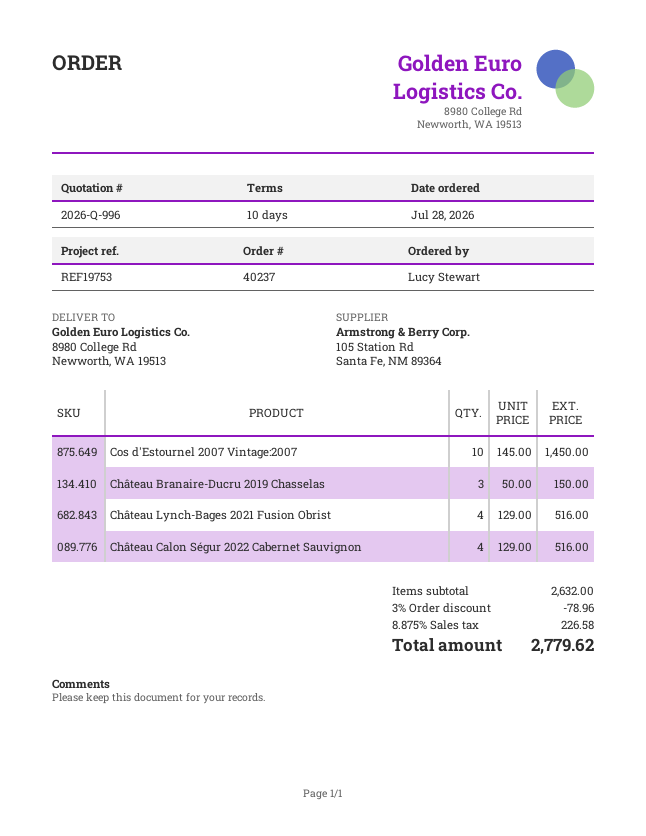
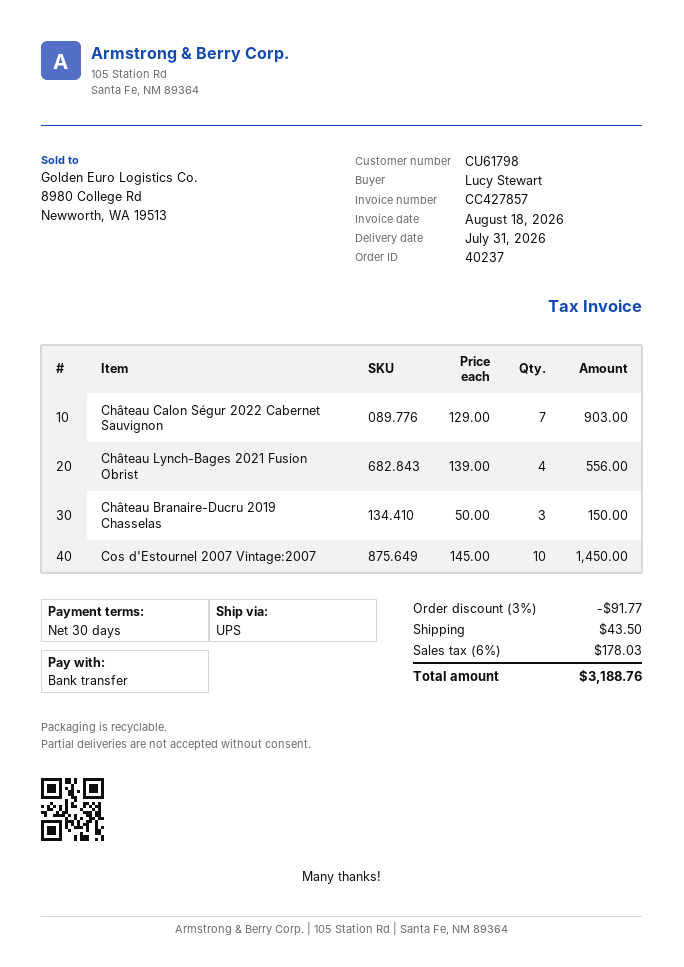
payment terms: 10 days -> 30 days
Château Lynch-Bages 2021 Fusion Obrist: 4 x 129.00 = 516.00 -> 4 x 139.00 = 556.00
Château Calon Ségur 2022 Cabernet Sauvignon: 4 x 129.00 = 516.00 -> 7 x 129.00 = 903.00
discount: 3% = 78.96 -> 3% = 91.77
shipping: none -> 43.50
tax: 8.875% = 226.58 -> 6% = 178.03
total: 2779.62 -> 3188.76

